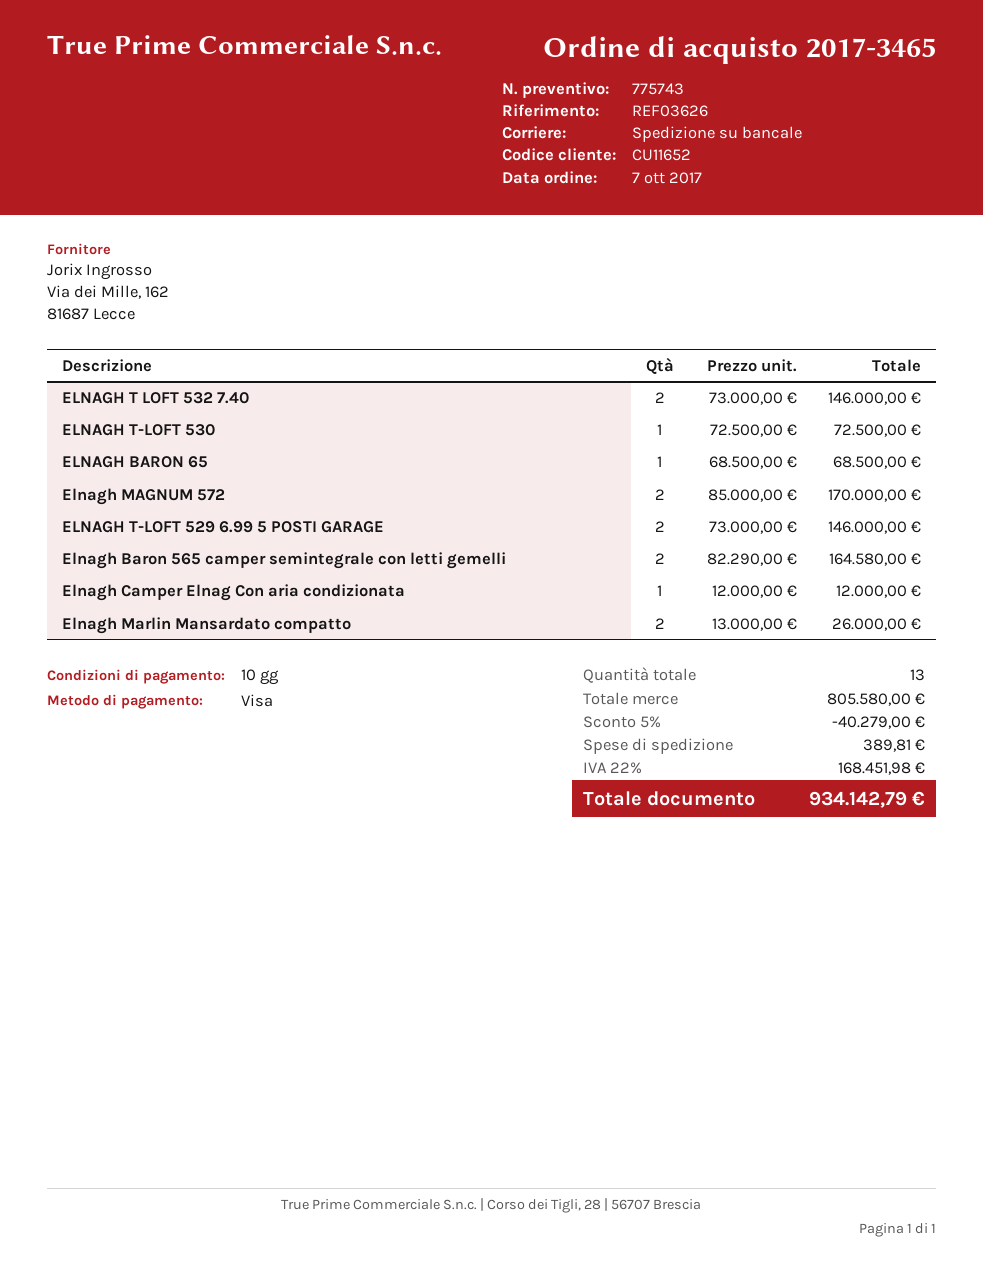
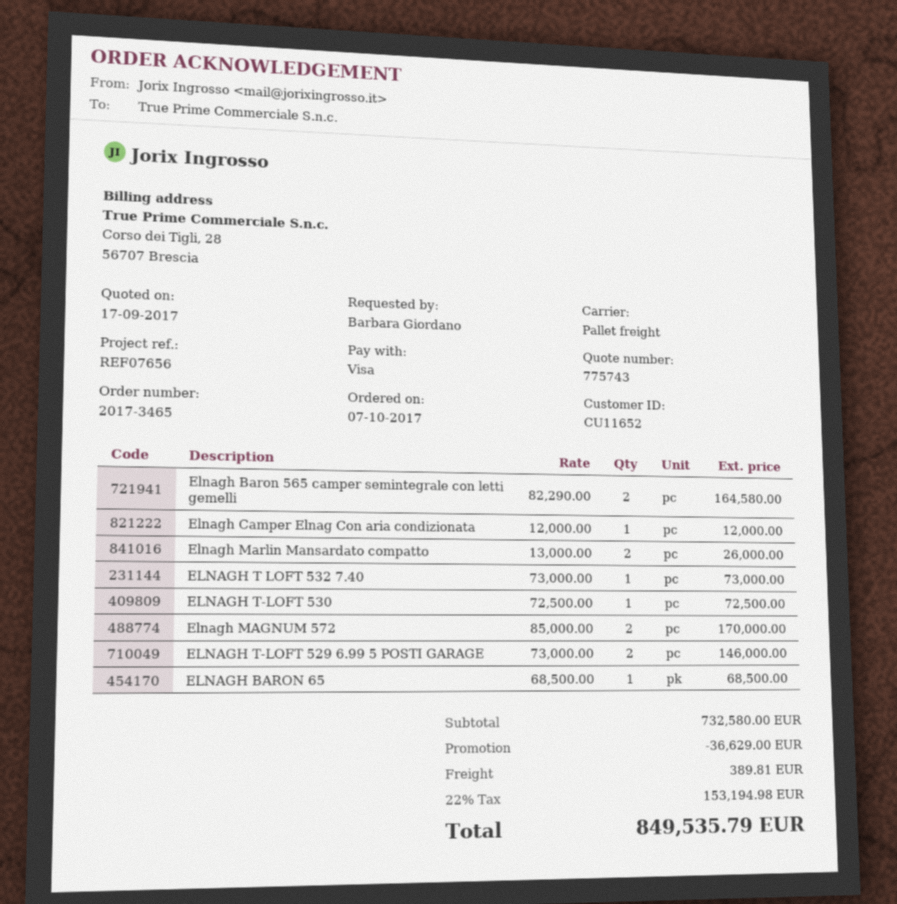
reference: REF03626 -> REF07656
ELNAGH T LOFT 532 7.40: 2 x 73000.00 = 146000.00 -> 1 x 73000.00 = 73000.00
subtotal: 805580.00 -> 732580.00
discount: 40279.00 -> 36629.00
tax: 22% = 168451.98 -> 22% = 153194.98
total: 934142.79 -> 849535.79

